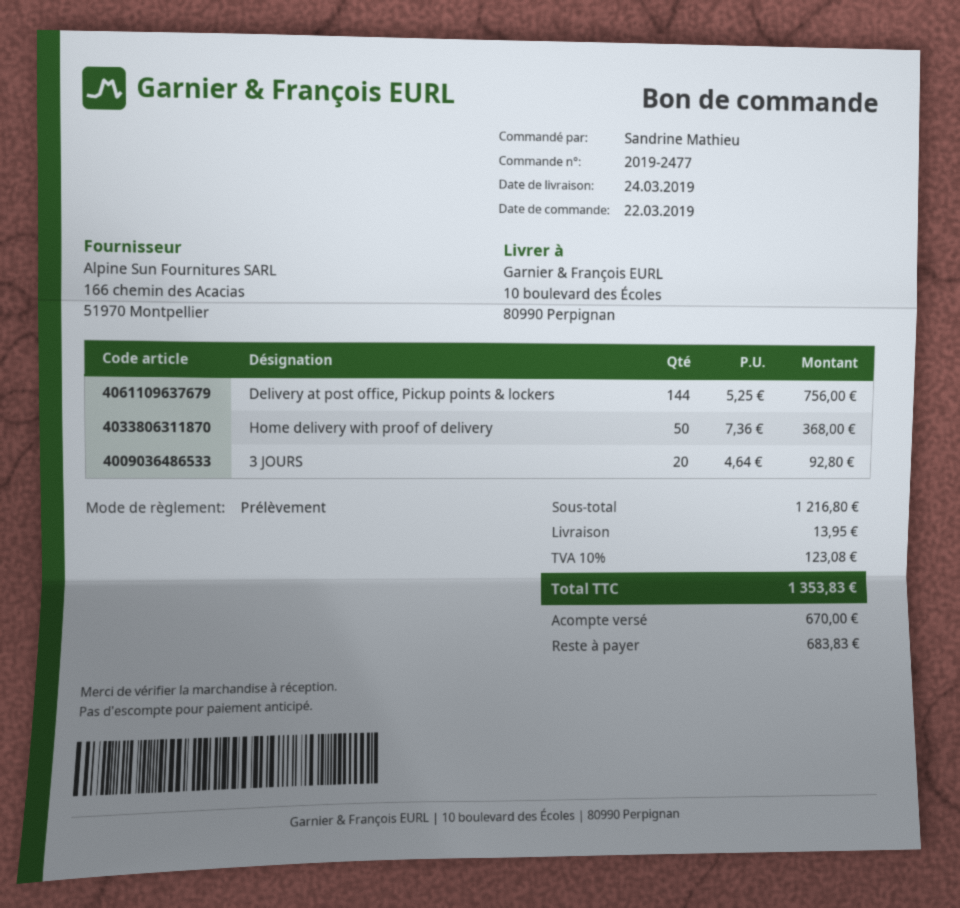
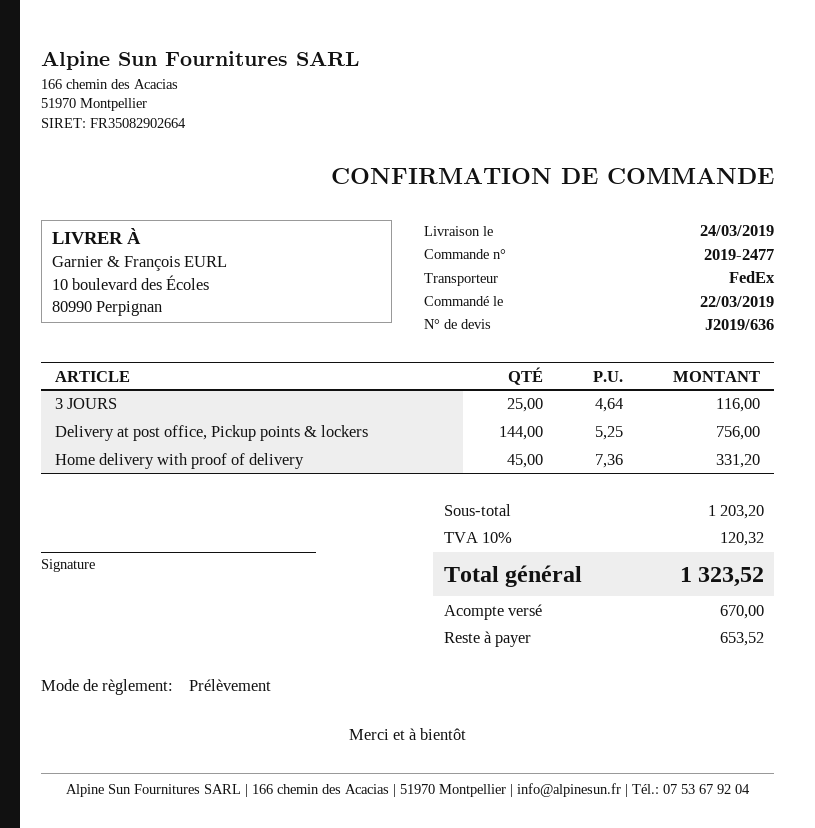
Home delivery with proof of delivery: 50 x 7.36 = 368.00 -> 45 x 7.36 = 331.20
3 JOURS: 20 x 4.64 = 92.80 -> 25 x 4.64 = 116.00
subtotal: 1216.80 -> 1203.20
shipping: 13.95 -> none
tax: 10% = 123.08 -> 10% = 120.32
total: 1353.83 -> 1323.52
balance: 683.83 -> 653.52

